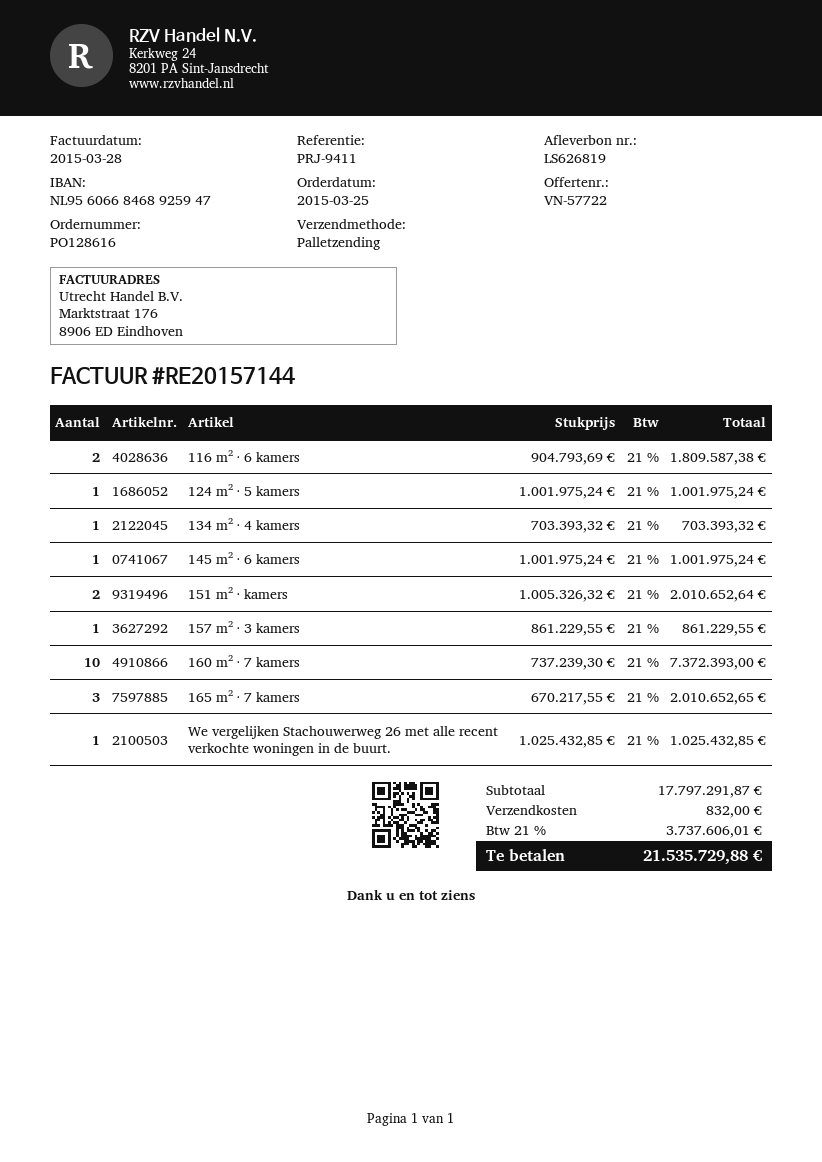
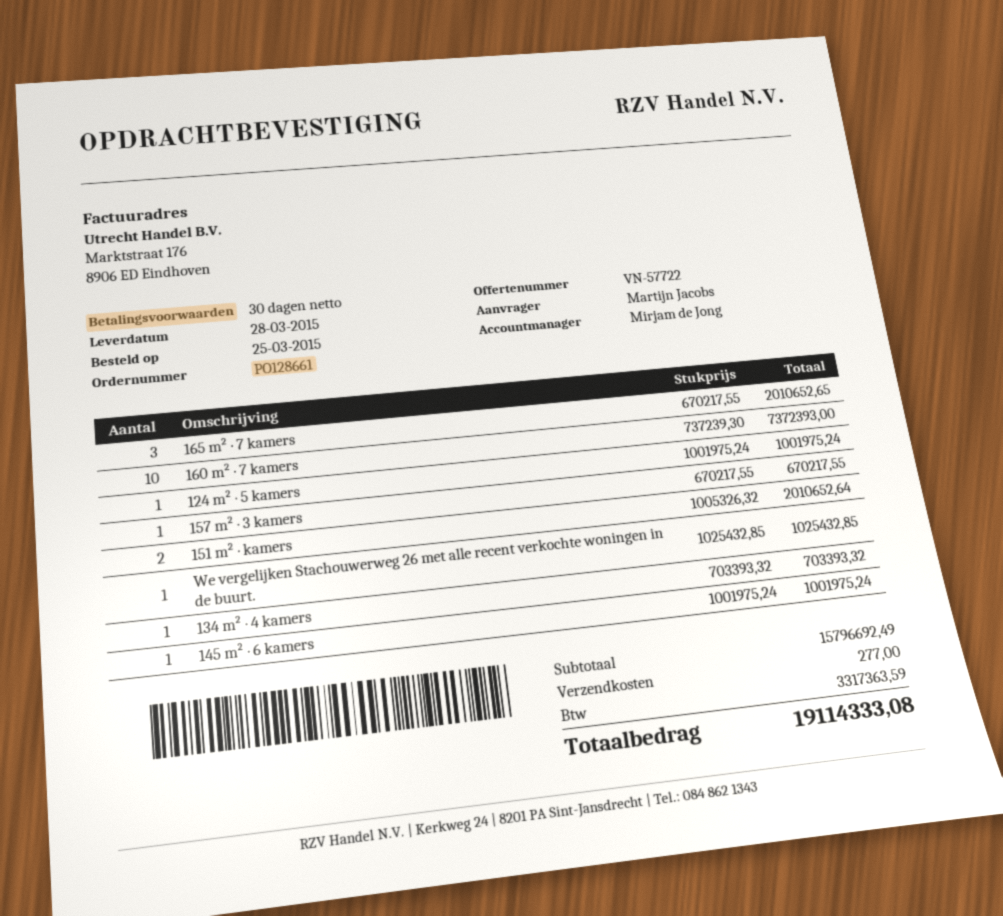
order number: PO128616 -> PO128661
116 m² · 6 kamers: 2 x 904793.69 = 1809587.38 -> none
157 m² · 3 kamers: 1 x 861229.55 = 861229.55 -> 1 x 670217.55 = 670217.55
subtotal: 17797291.87 -> 15796692.49
shipping: 832.00 -> 277.00
tax: 3737606.01 -> 3317363.59
total: 21535729.88 -> 19114333.08

